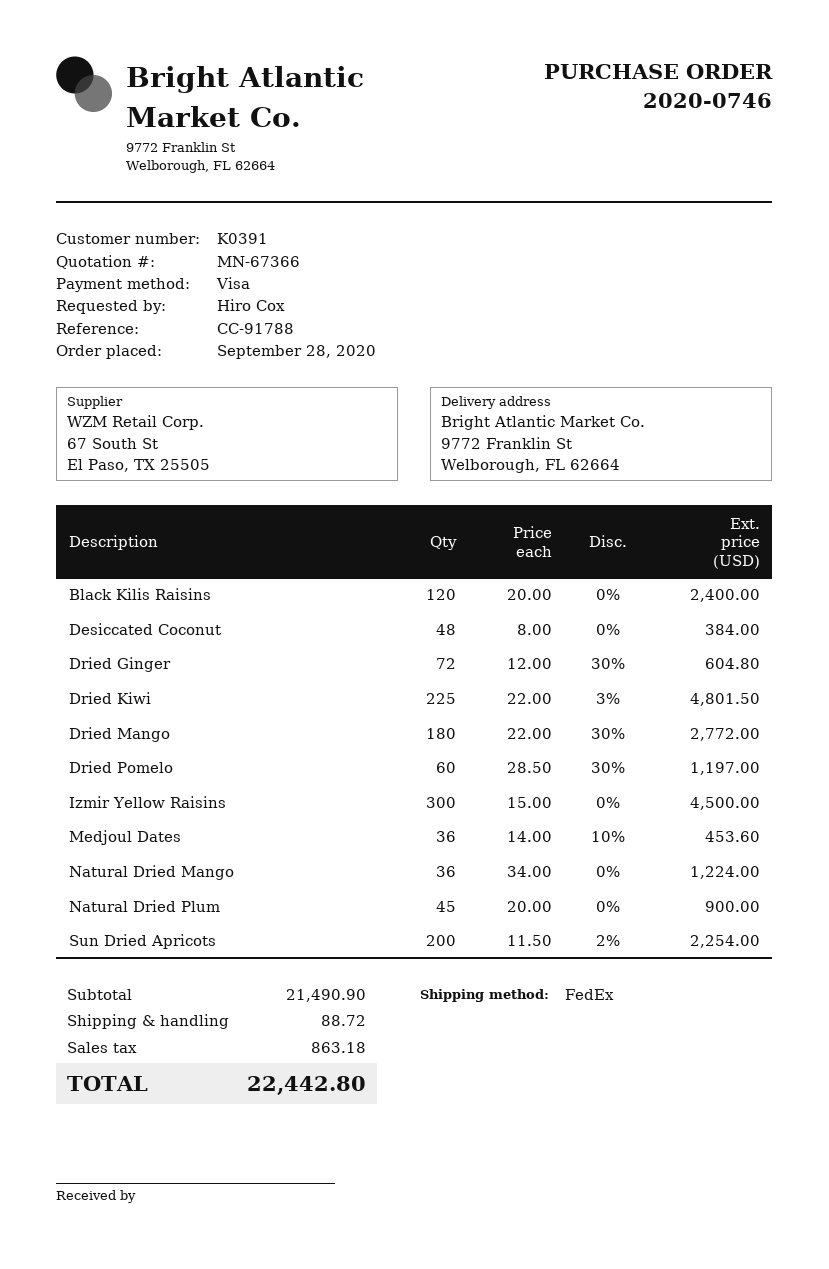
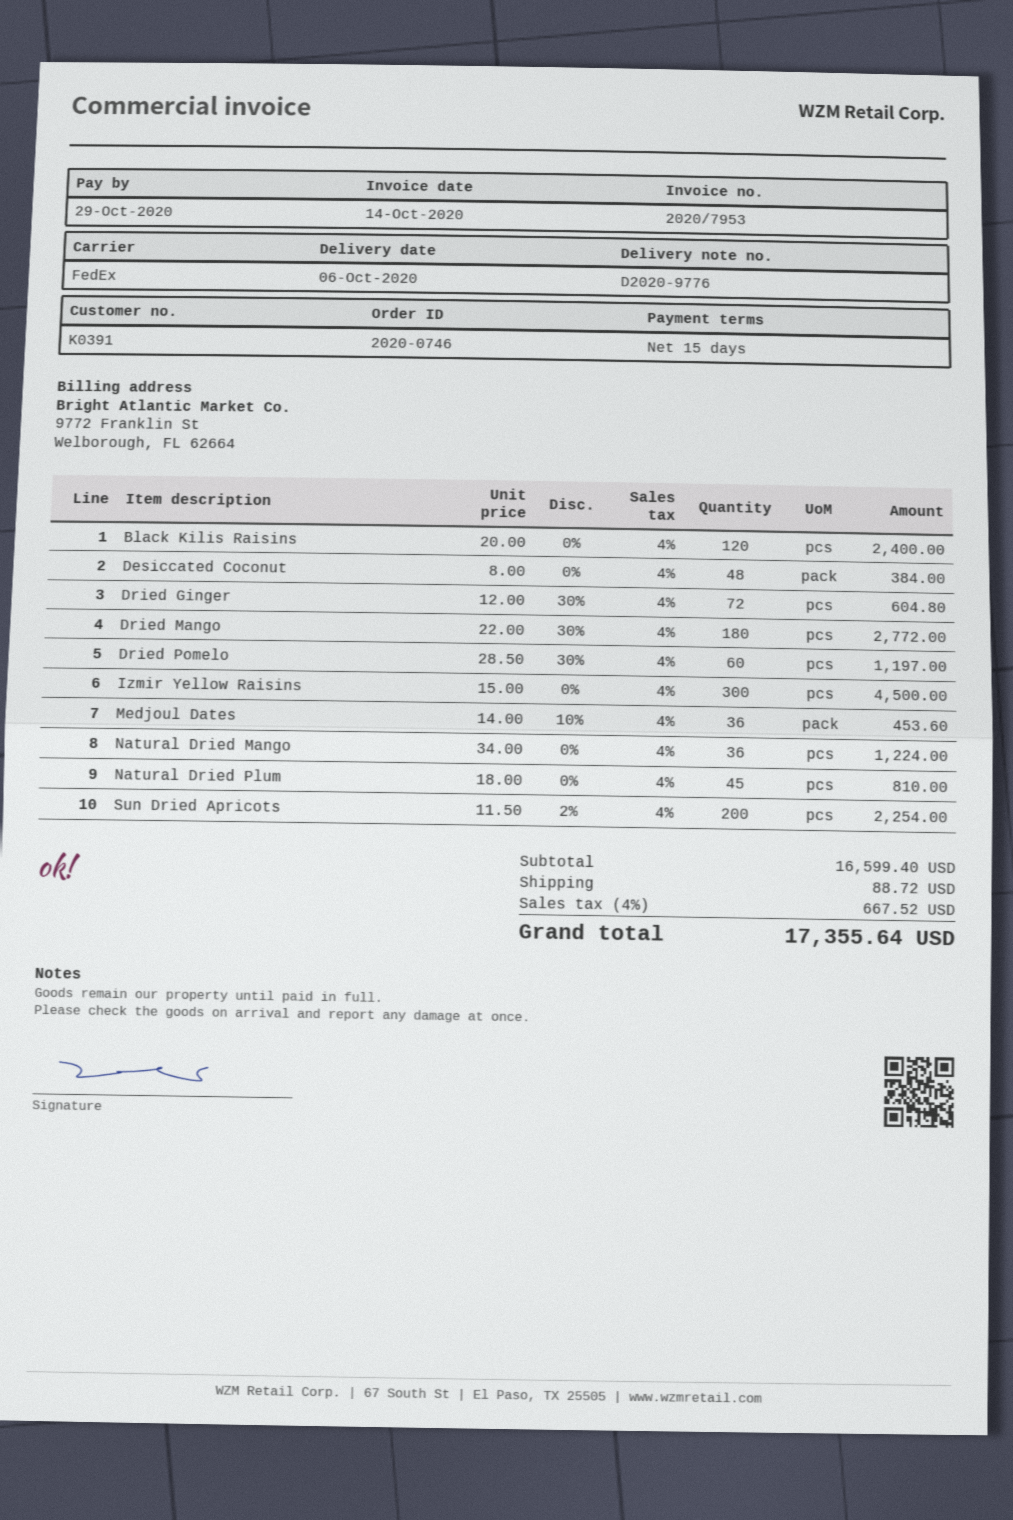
Dried Kiwi: 225 x 22.00 - 3% = 4801.50 -> none
Natural Dried Plum: 45 x 20.00 = 900.00 -> 45 x 18.00 = 810.00
subtotal: 21490.90 -> 16599.40
tax: 863.18 -> 667.52
total: 22442.80 -> 17355.64

